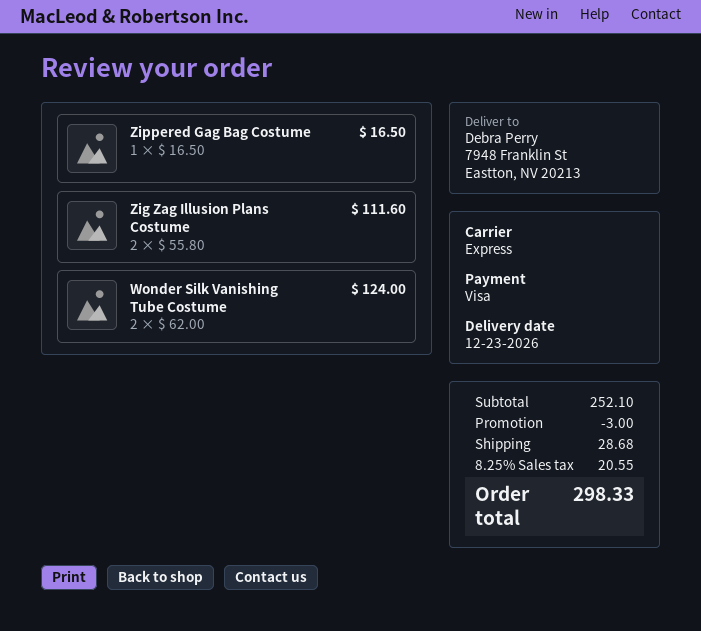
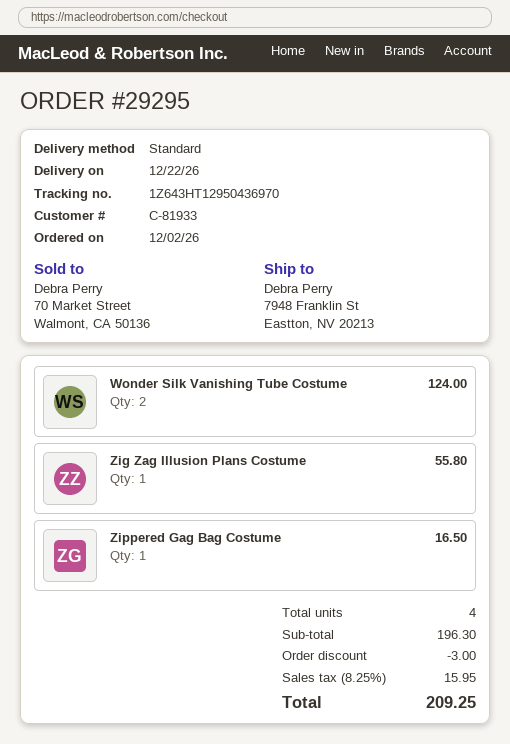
delivery date: 2026-12-23 -> 2026-12-22
shipping method: express -> standard
Zig Zag Illusion Plans Costume: 2 for 111.60 -> 1 for 55.80
subtotal: 252.10 -> 196.30
shipping: 28.68 -> none
tax: 8.25% = 20.55 -> 8.25% = 15.95
total: 298.33 -> 209.25

